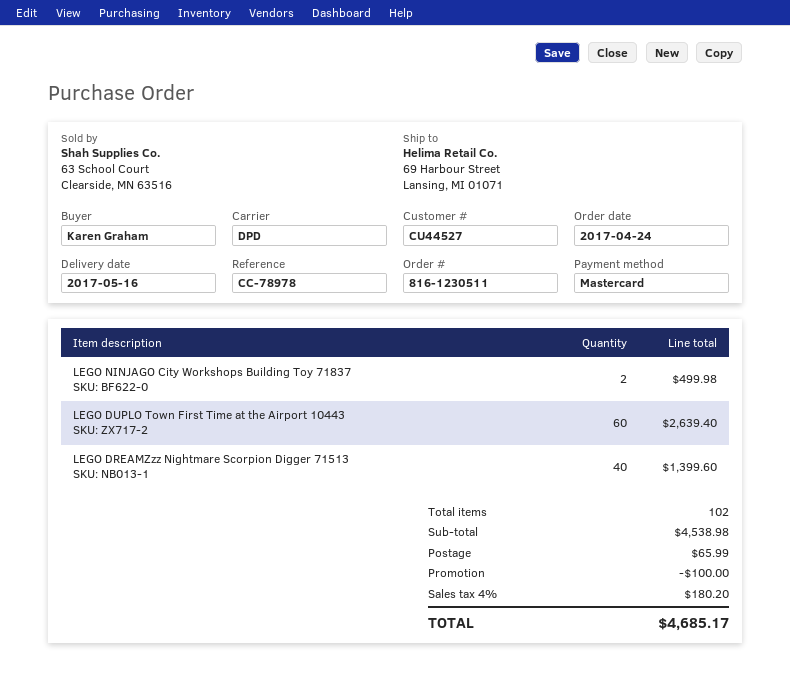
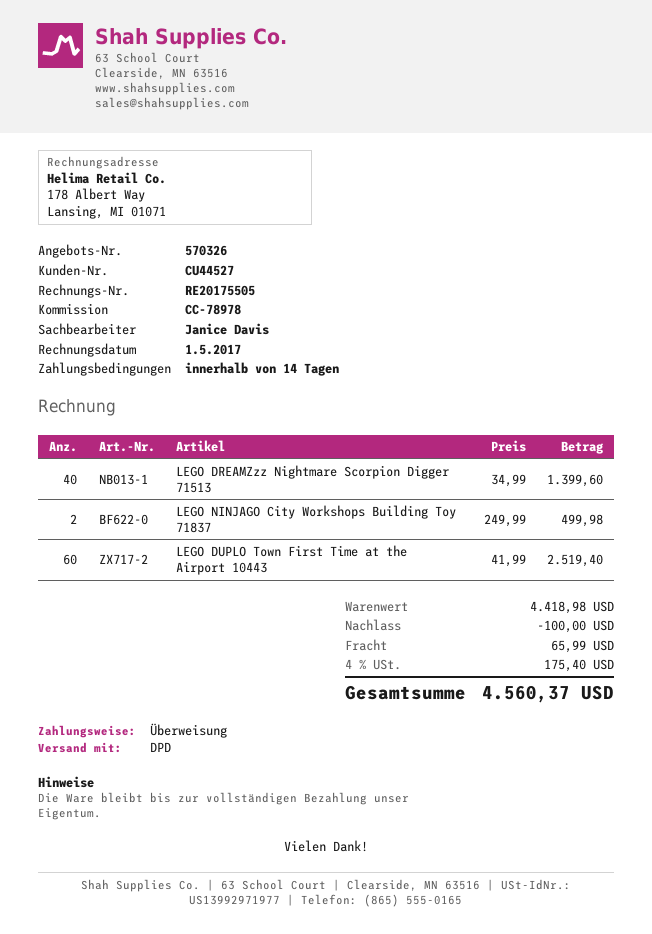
payment method: Mastercard -> bank transfer
LEGO DUPLO Town First Time at the Airport 10443: 60 for 2639.40 -> 60 for 2519.40
subtotal: 4538.98 -> 4418.98
tax: 4% = 180.20 -> 4% = 175.40
total: 4685.17 -> 4560.37

